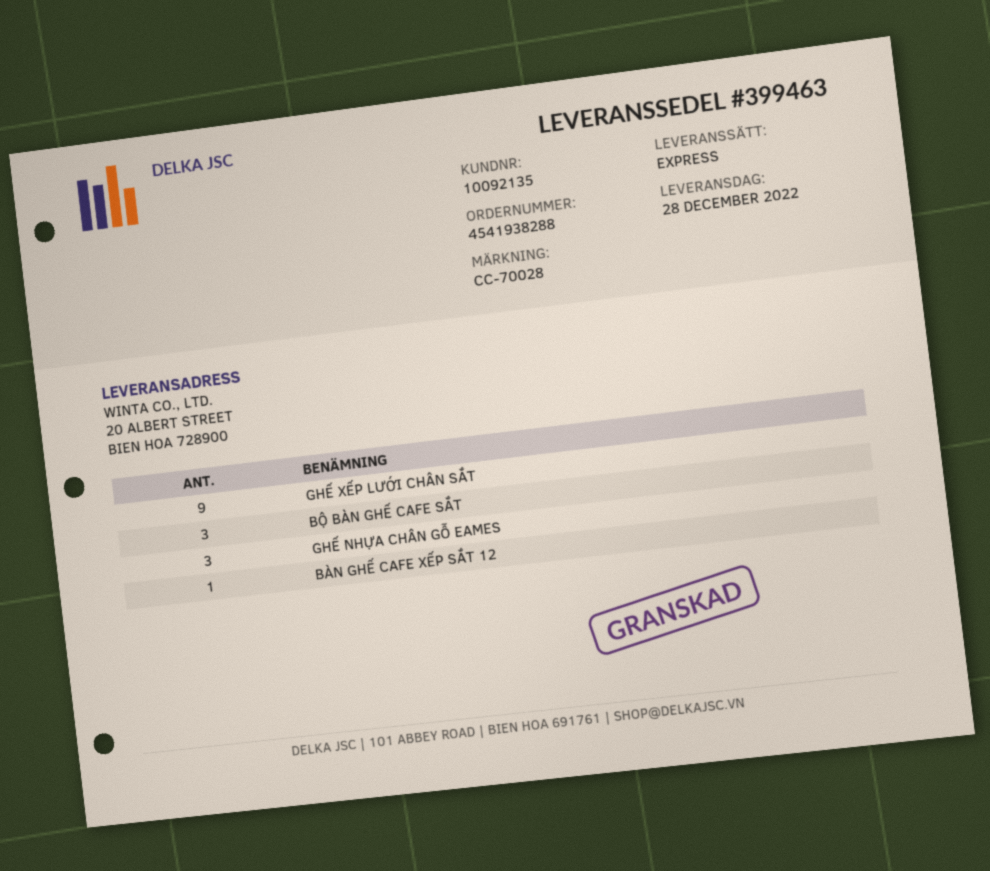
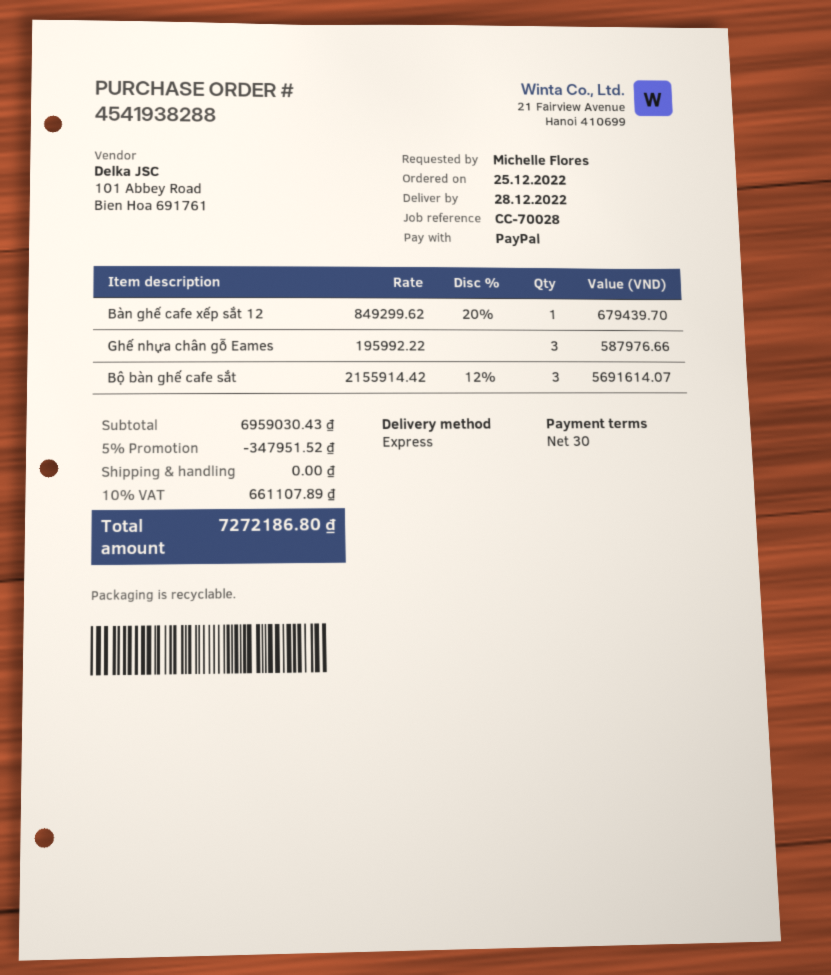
GHẾ XẾP LƯỚI CHÂN SẮT: 9 -> none

